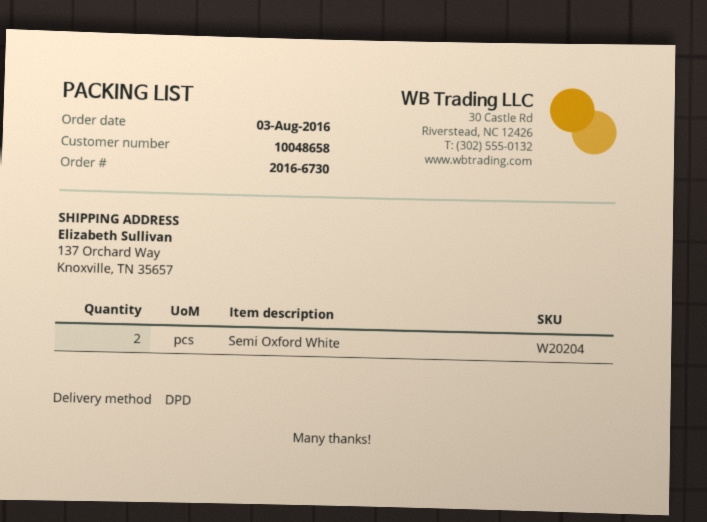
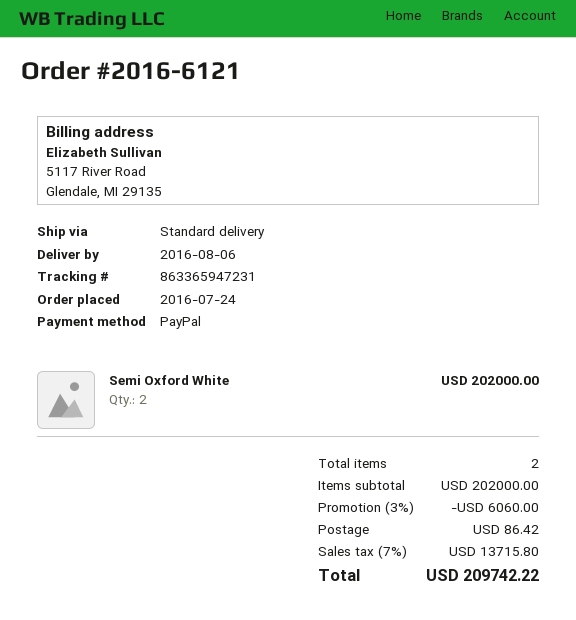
order number: 2016-6730 -> 2016-6121
order date: 2016-08-03 -> 2016-07-24
shipping method: DPD -> standard

